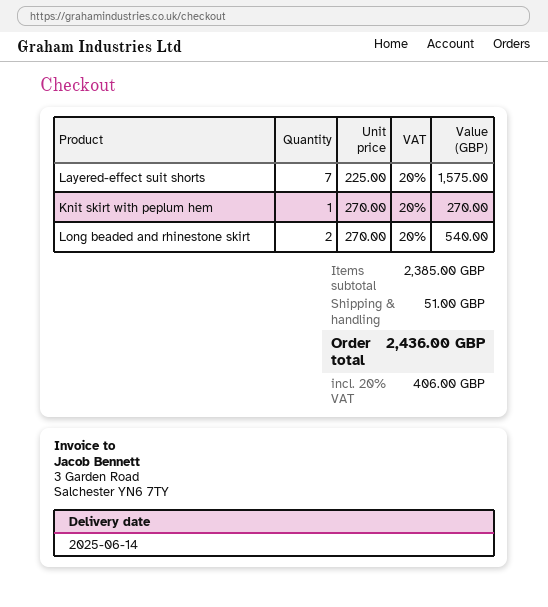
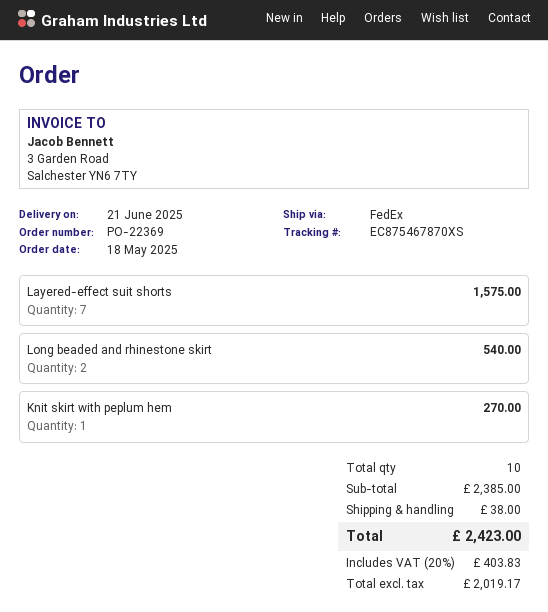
delivery date: 2025-06-14 -> 2025-06-21
shipping: 51.00 -> 38.00
tax: 20% = 406.00 -> 20% = 403.83
total: 2436.00 -> 2423.00

